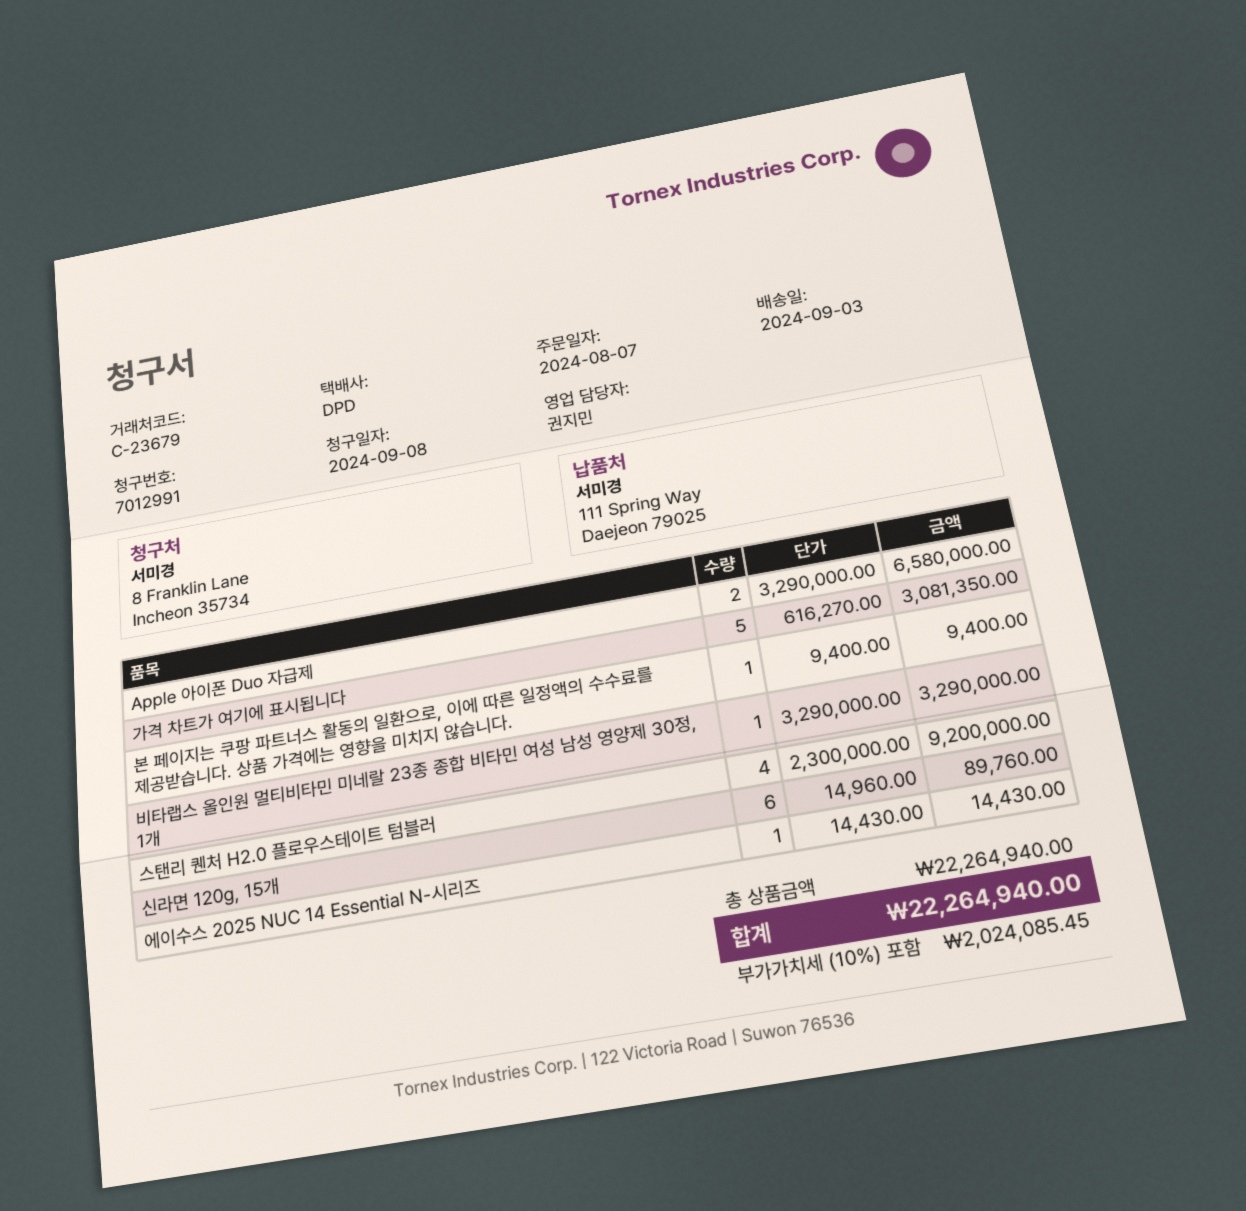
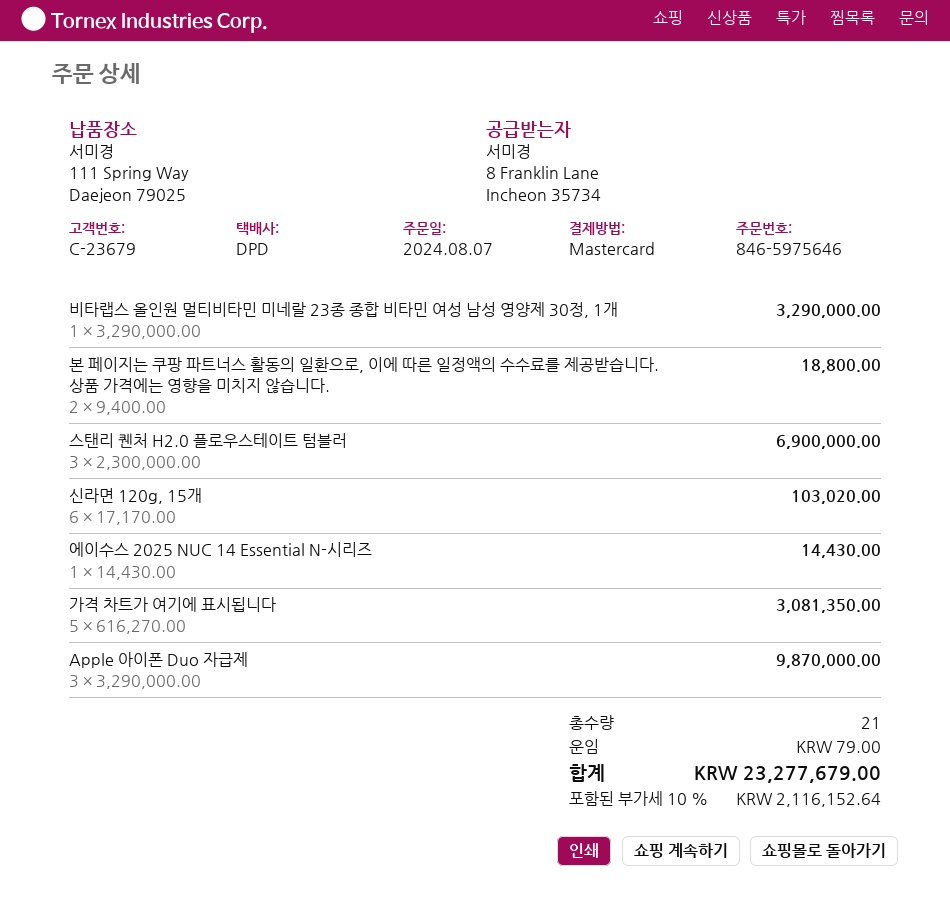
Apple 아이폰 Duo 자급제: 2 x 3290000.00 = 6580000.00 -> 3 x 3290000.00 = 9870000.00
본 페이지는 쿠팡 파트너스 활동의 일환으로, 이에 따른 일정액의 수수료를 제공받습니다. 상품 가격에는 영향을 미치지 않습니다.: 1 x 9400.00 = 9400.00 -> 2 x 9400.00 = 18800.00
스탠리 퀜처 H2.0 플로우스테이트 텀블러: 4 x 2300000.00 = 9200000.00 -> 3 x 2300000.00 = 6900000.00
신라면 120g, 15개: 6 x 14960.00 = 89760.00 -> 6 x 17170.00 = 103020.00
shipping: none -> 79.00
tax: 10% = 2024085.45 -> 10% = 2116152.64
total: 22264940.00 -> 23277679.00

